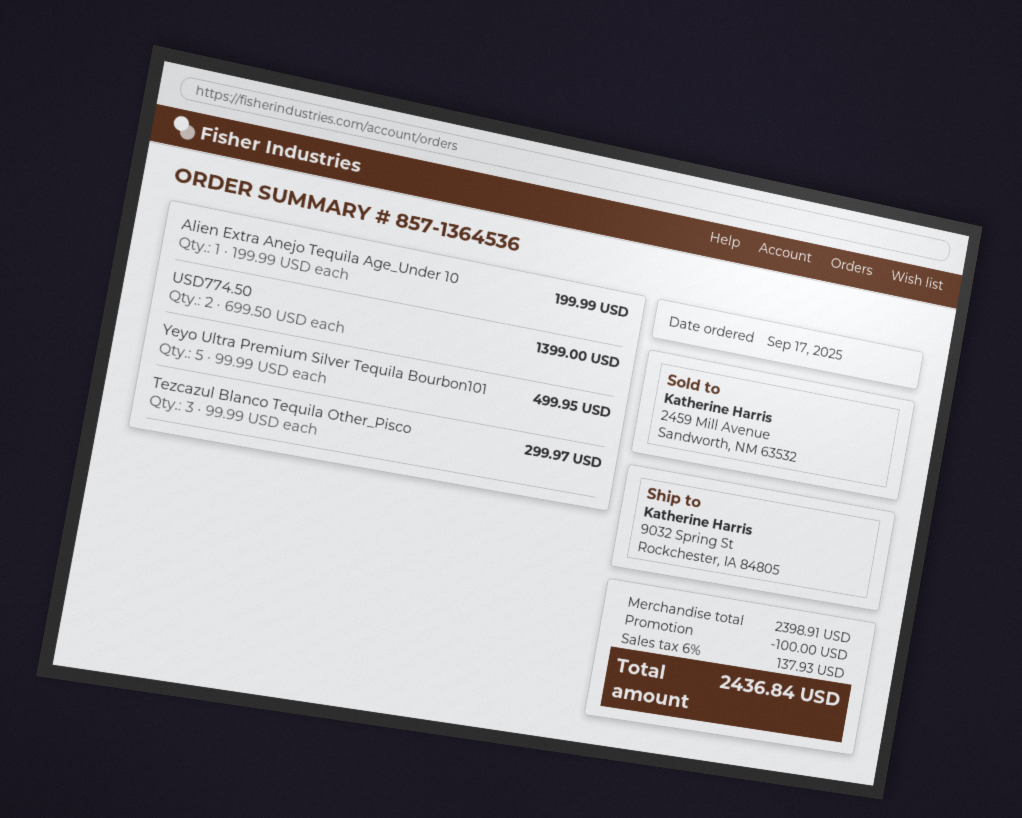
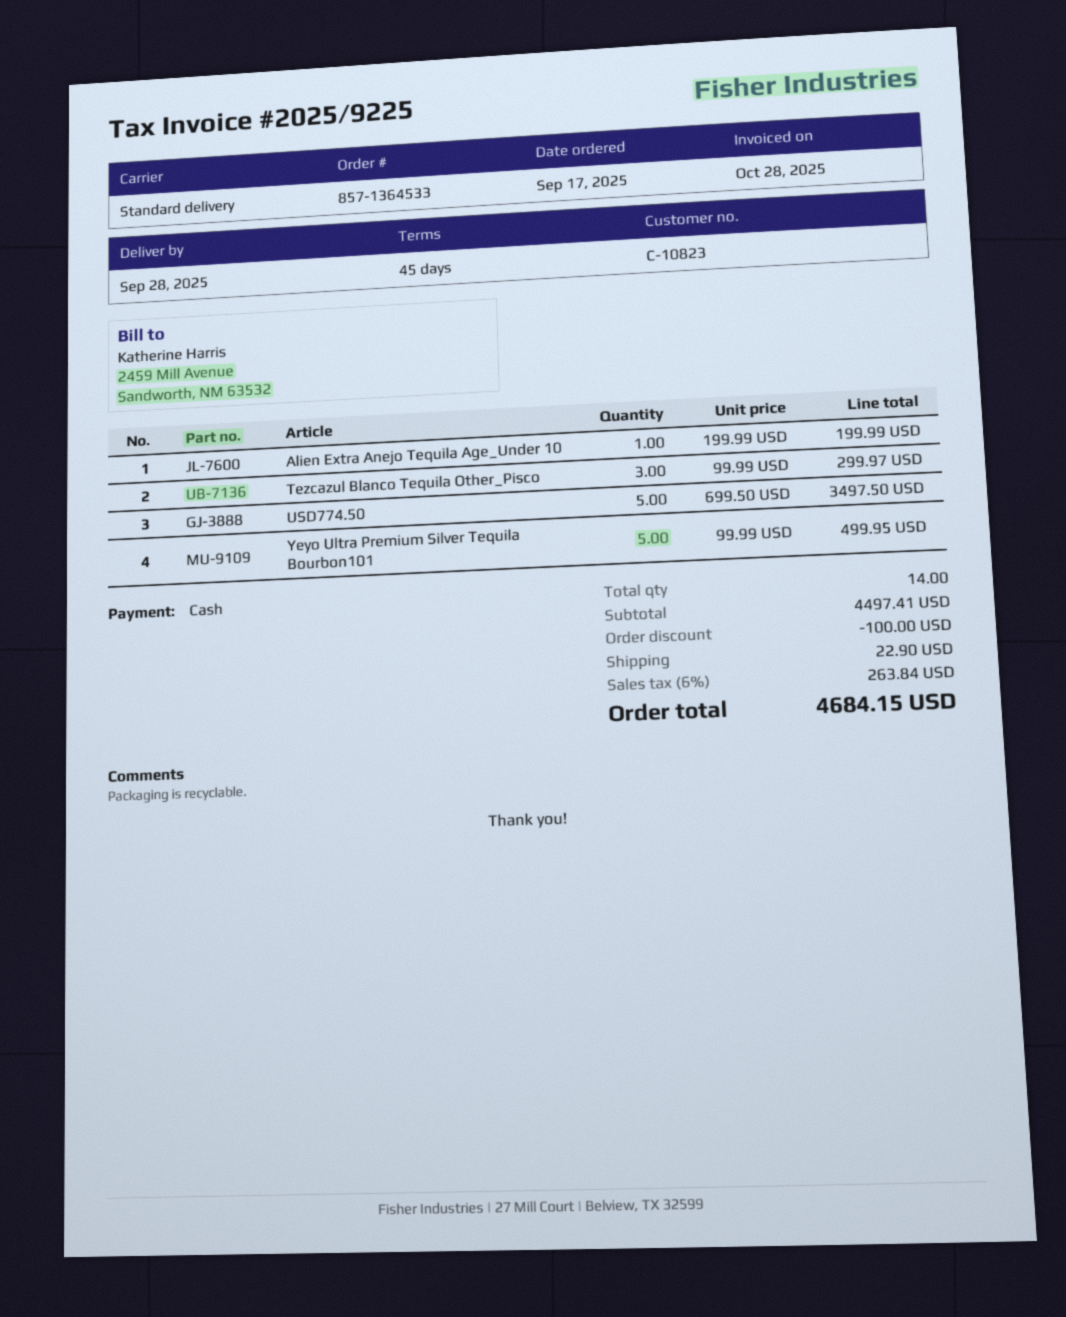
order number: 857-1364536 -> 857-1364533
USD774.50: 2 x 699.50 = 1399.00 -> 5 x 699.50 = 3497.50
subtotal: 2398.91 -> 4497.41
shipping: none -> 22.90
tax: 6% = 137.93 -> 6% = 263.84
total: 2436.84 -> 4684.15

